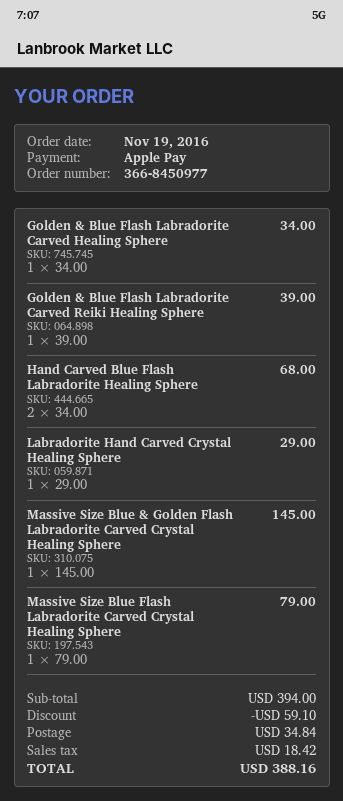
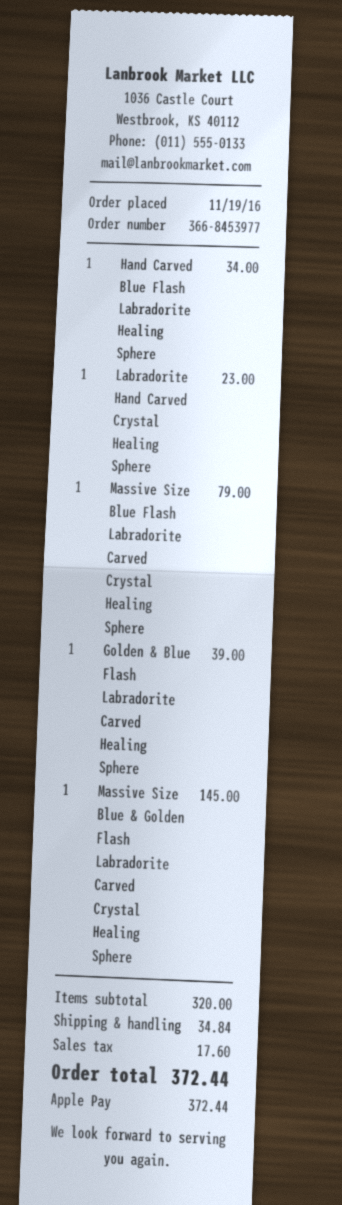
order number: 366-8450977 -> 366-8453977
Golden & Blue Flash Labradorite Carved Healing Sphere: 1 x 34.00 = 34.00 -> 1 x 39.00 = 39.00
Golden & Blue Flash Labradorite Carved Reiki Healing Sphere: 1 x 39.00 = 39.00 -> none
Hand Carved Blue Flash Labradorite Healing Sphere: 2 x 34.00 = 68.00 -> 1 x 34.00 = 34.00
Labradorite Hand Carved Crystal Healing Sphere: 1 x 29.00 = 29.00 -> 1 x 23.00 = 23.00
subtotal: 394.00 -> 320.00
discount: 59.10 -> none
tax: 18.42 -> 17.60
total: 388.16 -> 372.44

